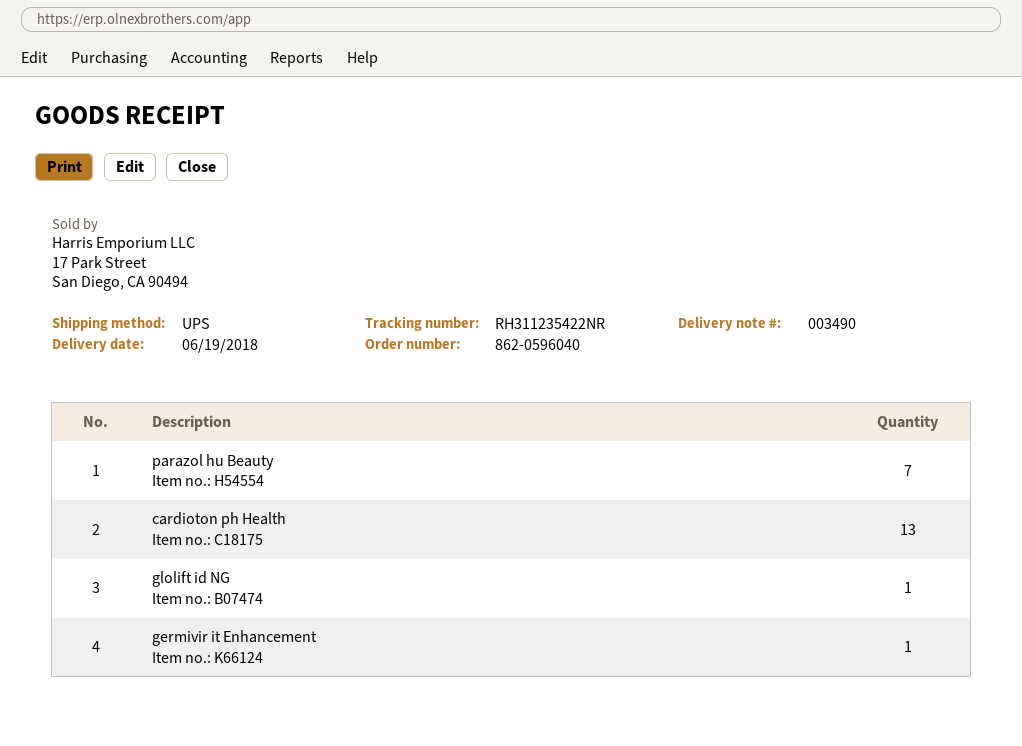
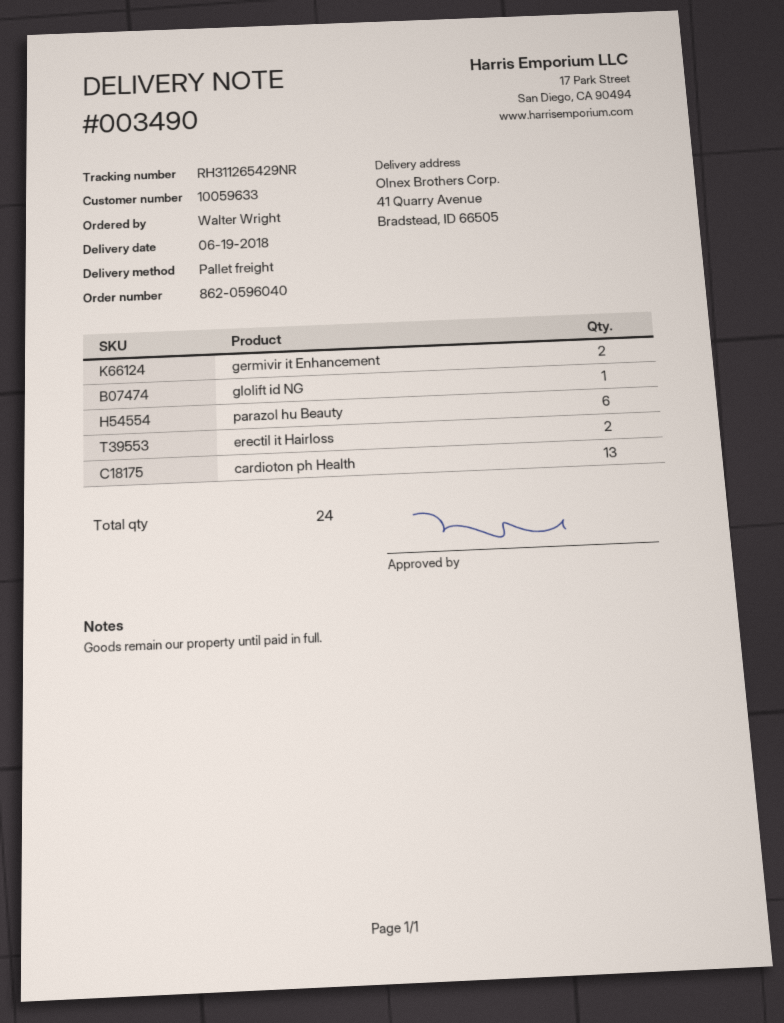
shipping method: UPS -> pallet freight
tracking number: RH311235422NR -> RH311265429NR
parazol hu Beauty: 7 -> 6
germivir it Enhancement: 1 -> 2
erectil it Hairloss: none -> 2

